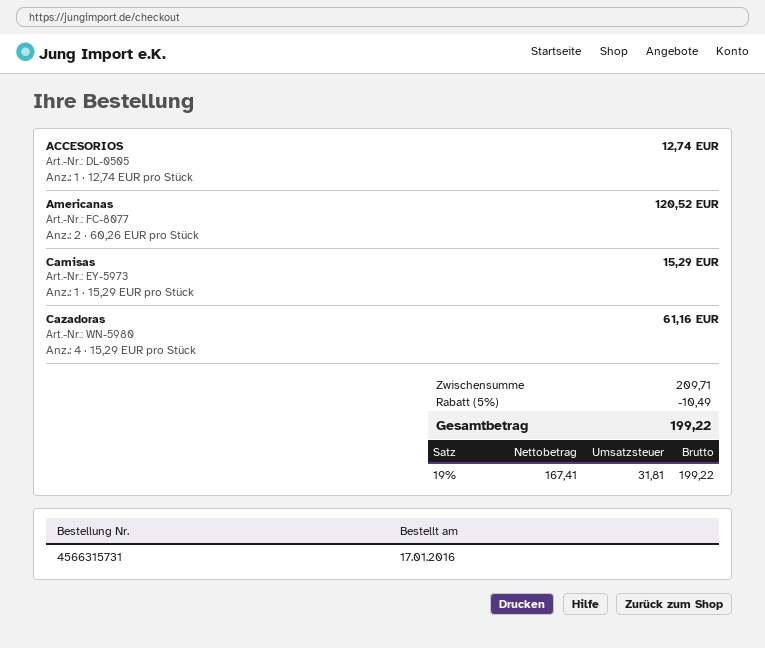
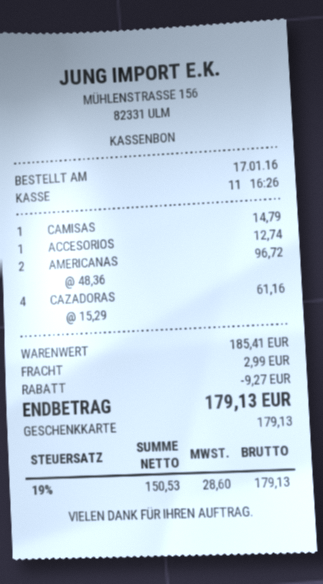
Americanas: 2 x 60.26 = 120.52 -> 2 x 48.36 = 96.72
Camisas: 1 x 15.29 = 15.29 -> 1 x 14.79 = 14.79
subtotal: 209.71 -> 185.41
discount: 10.49 -> 9.27
shipping: none -> 2.99
net: 167.41 -> 150.53
tax: 19% = 31.81 -> 19% = 28.60
total: 199.22 -> 179.13

